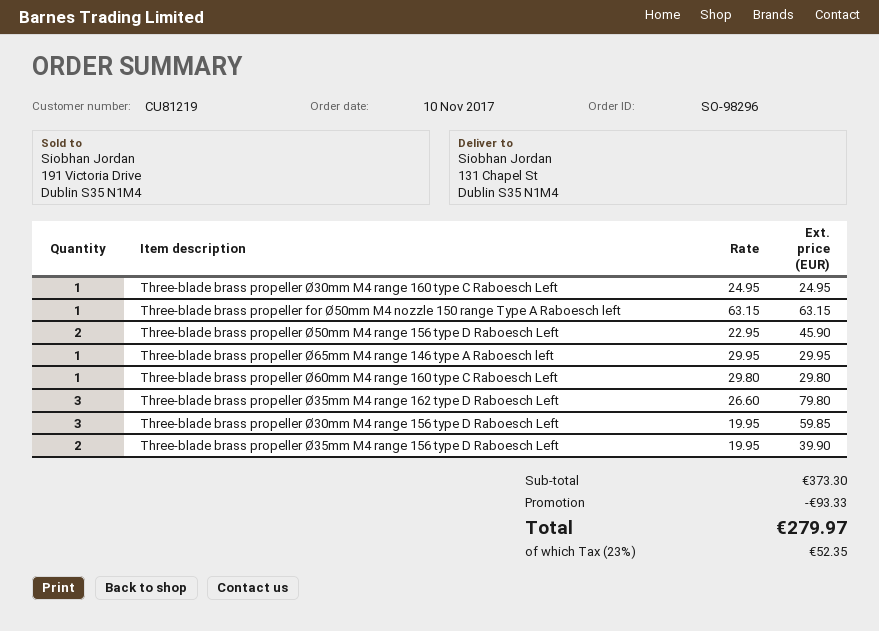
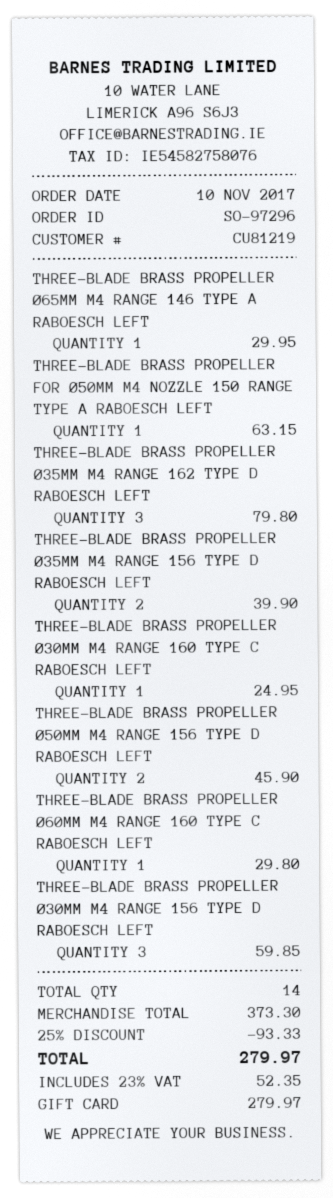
order number: SO-98296 -> SO-97296

